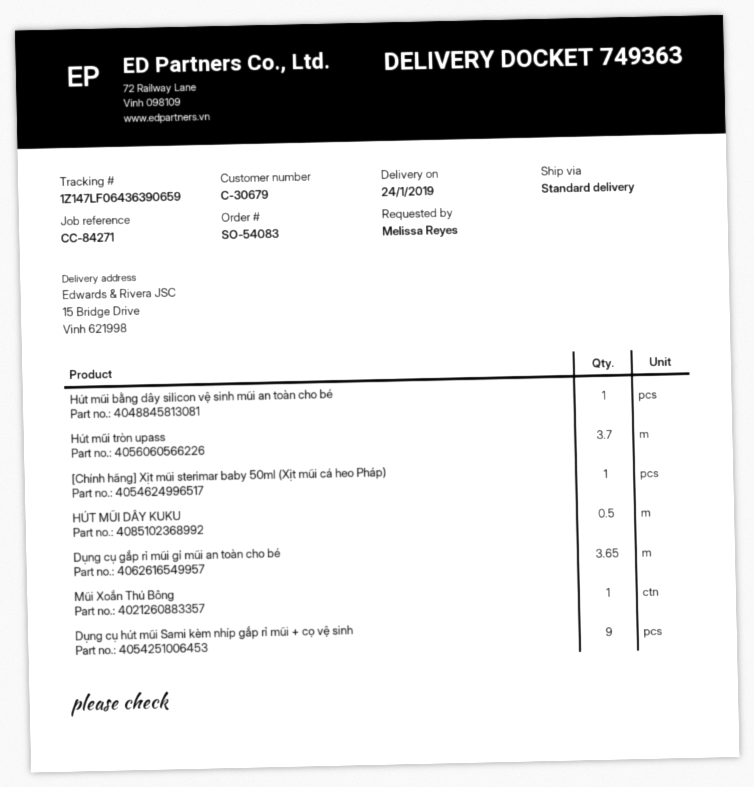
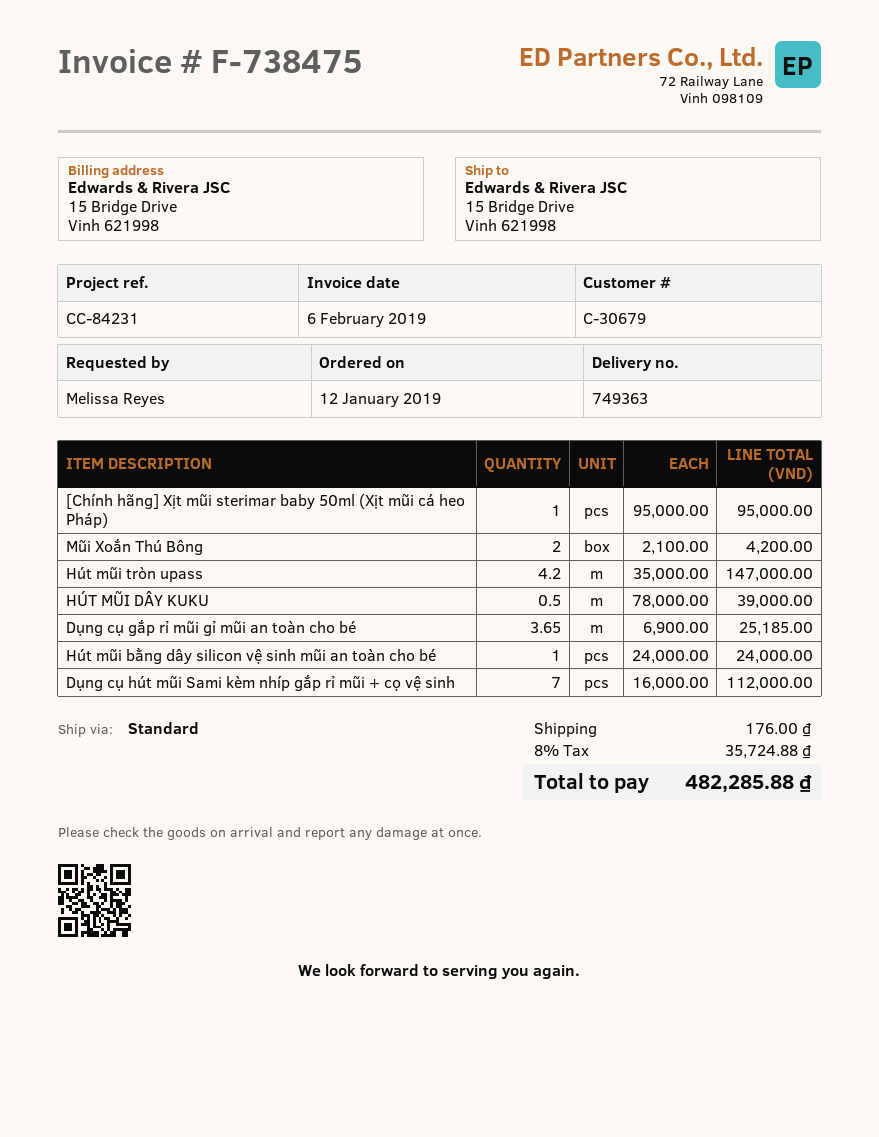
reference: CC-84271 -> CC-84231
Hút mũi tròn upass: 3.7 -> 4.2
Mũi Xoắn Thú Bông: 1 -> 2
Dụng cụ hút mũi Sami kèm nhíp gắp rỉ mũi + cọ vệ sinh: 9 -> 7

